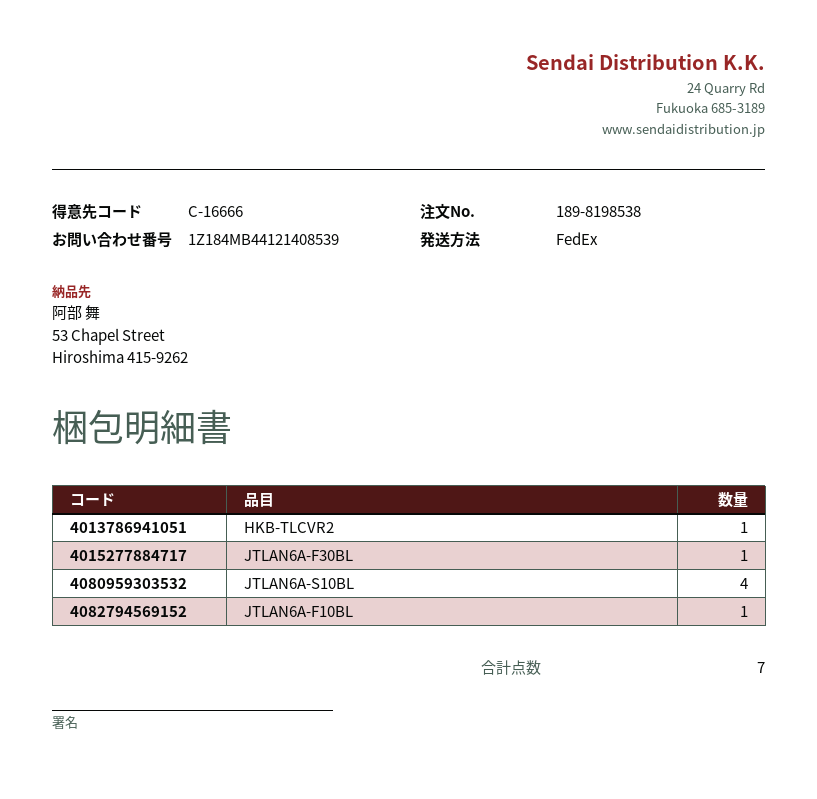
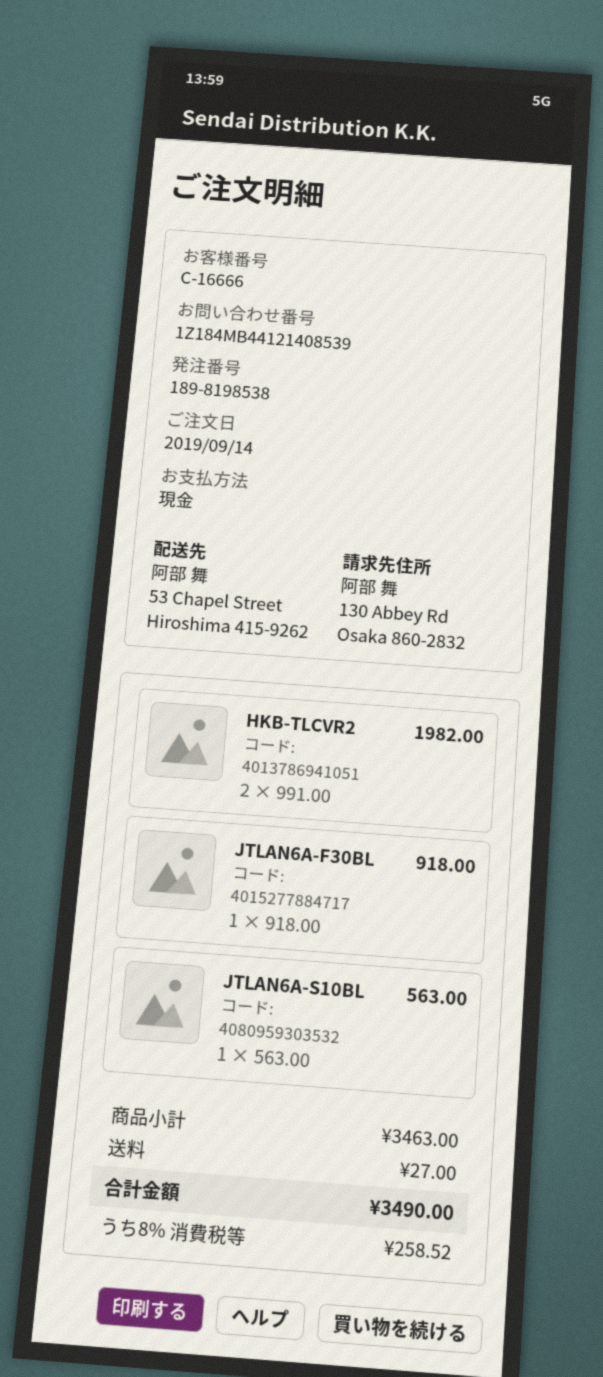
HKB-TLCVR2: 1 -> 2
JTLAN6A-S10BL: 4 -> 1
JTLAN6A-F10BL: 1 -> none

